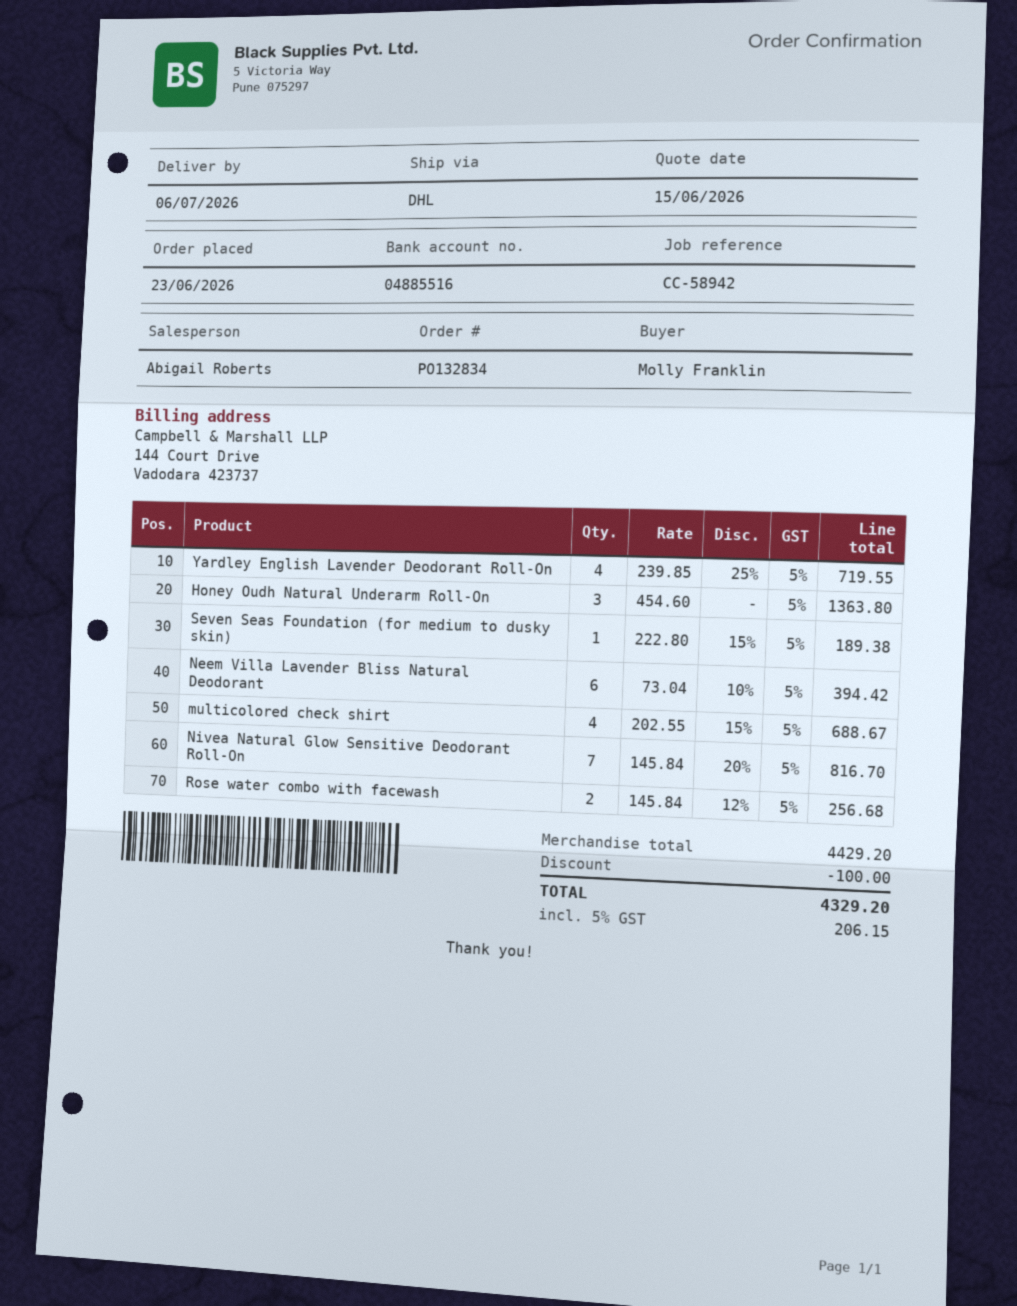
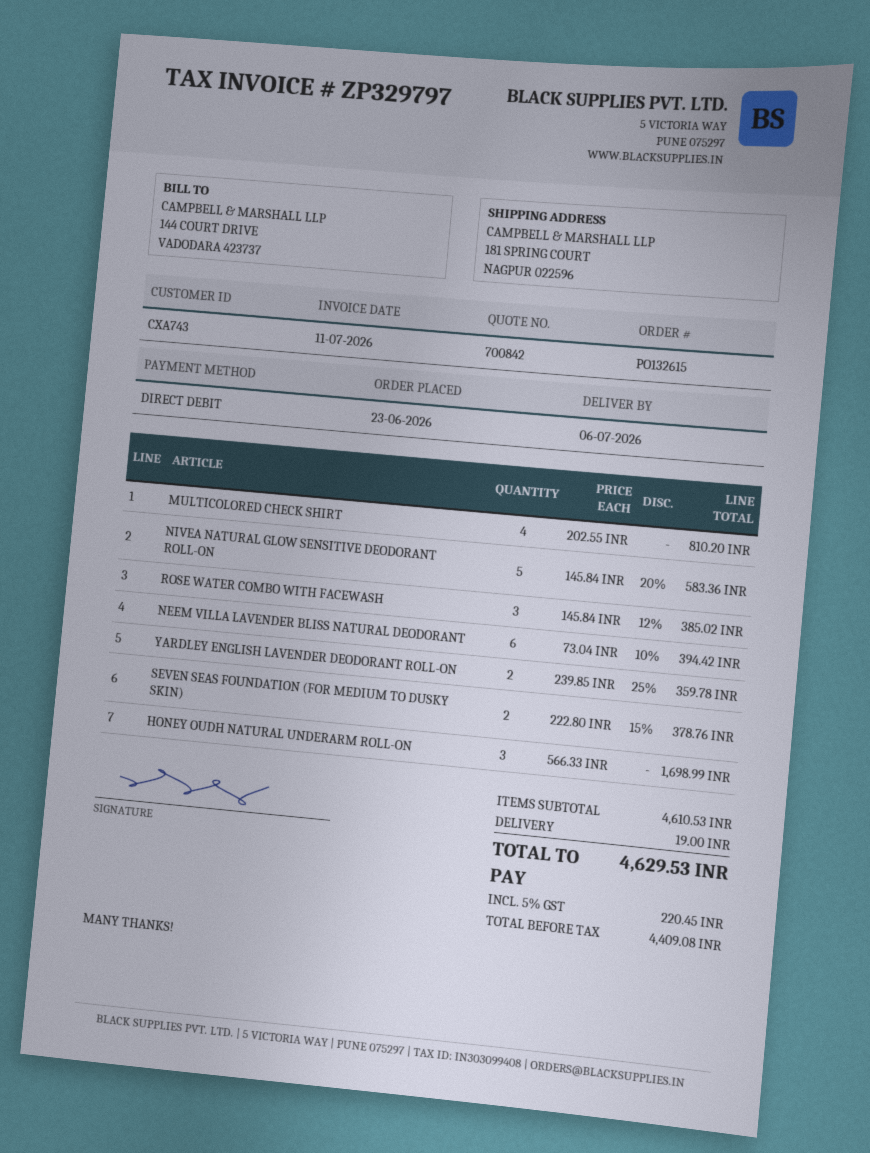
order number: PO132834 -> PO132615
Yardley English Lavender Deodorant Roll-On: 4 x 239.85 - 25% = 719.55 -> 2 x 239.85 - 25% = 359.78
Honey Oudh Natural Underarm Roll-On: 3 x 454.60 = 1363.80 -> 3 x 566.33 = 1698.99
Seven Seas Foundation (for medium to dusky skin): 1 x 222.80 - 15% = 189.38 -> 2 x 222.80 - 15% = 378.76
multicolored check shirt: 4 x 202.55 - 15% = 688.67 -> 4 x 202.55 = 810.20
Nivea Natural Glow Sensitive Deodorant Roll-On: 7 x 145.84 - 20% = 816.70 -> 5 x 145.84 - 20% = 583.36
Rose water combo with facewash: 2 x 145.84 - 12% = 256.68 -> 3 x 145.84 - 12% = 385.02
subtotal: 4429.20 -> 4610.53
discount: 100.00 -> none
shipping: none -> 19.00
tax: 5% = 206.15 -> 5% = 220.45
total: 4329.20 -> 4629.53

